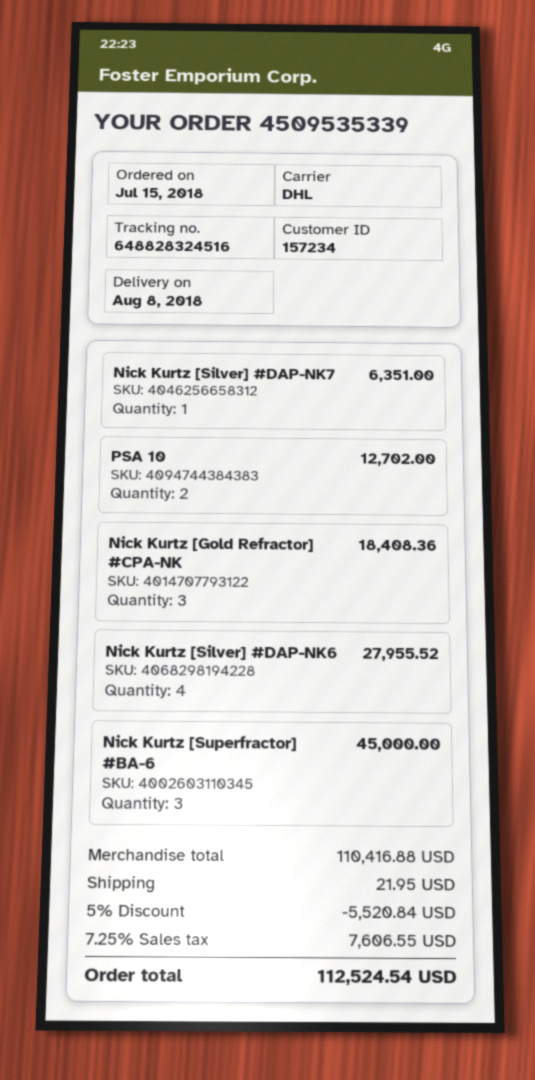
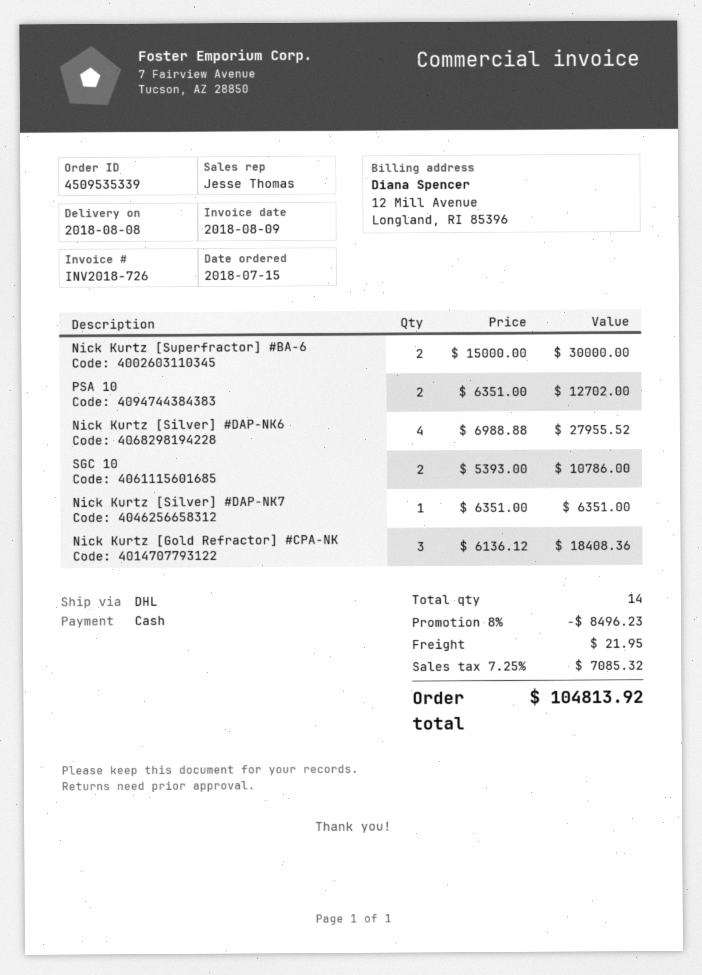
Nick Kurtz [Superfractor] #BA-6: 3 for 45000.00 -> 2 for 30000.00
SGC 10: none -> 2 for 10786.00
discount: 5% = 5520.84 -> 8% = 8496.23
tax: 7.25% = 7606.55 -> 7.25% = 7085.32
total: 112524.54 -> 104813.92

